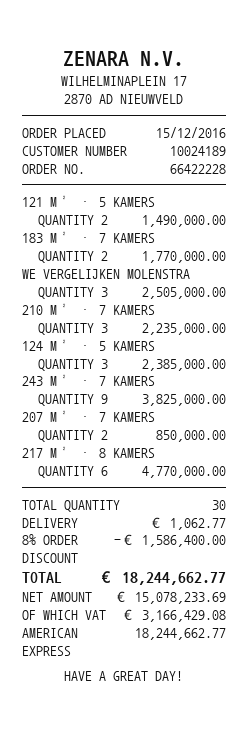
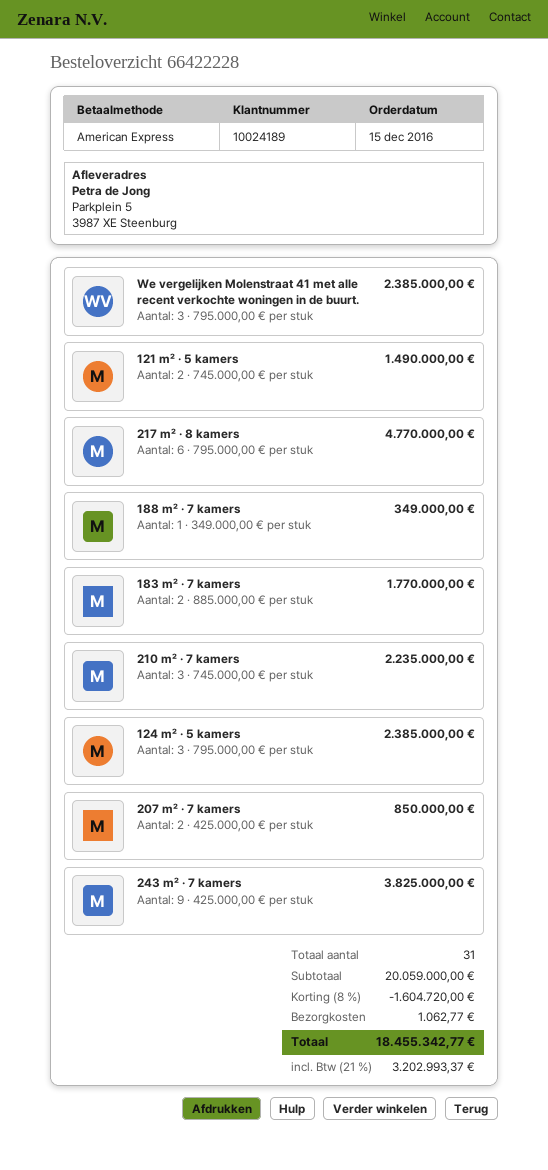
WE VERGELIJKEN MOLENSTRA: 3 for 2505000.00 -> 3 for 2385000.00
188 m² · 7 kamers: none -> 1 for 349000.00
total quantity: 30 -> 31
discount: 8% = 1586400.00 -> 8% = 1604720.00
tax: 3166429.08 -> 3202993.37
total: 18244662.77 -> 18455342.77

